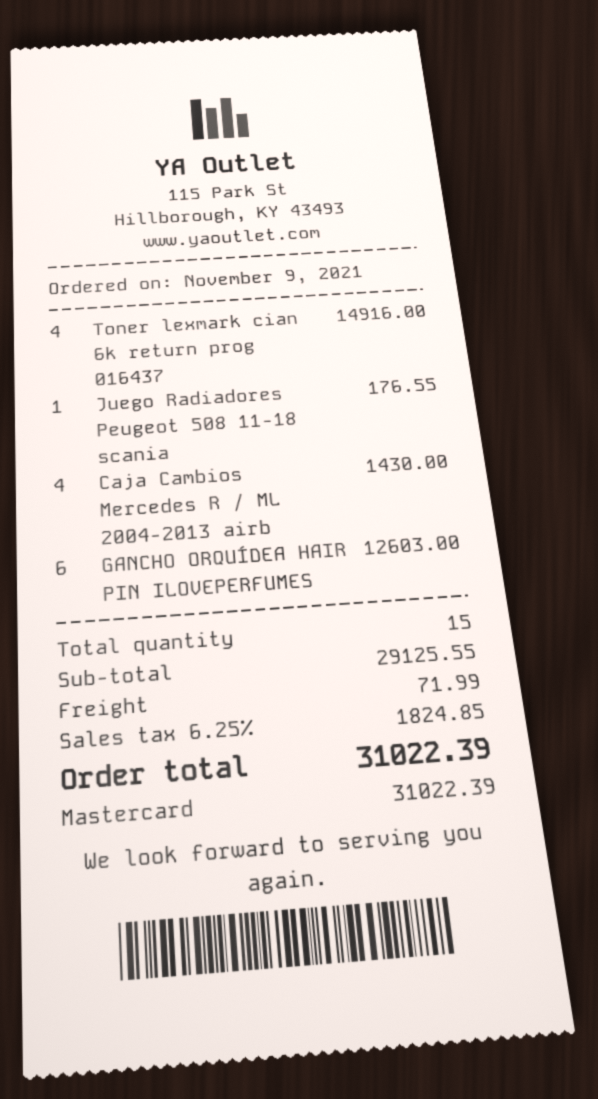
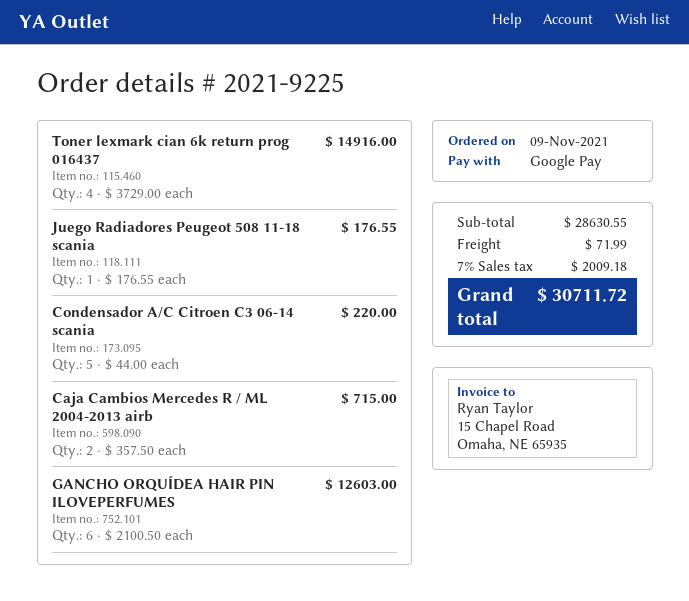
payment method: Mastercard -> Google Pay
Caja Cambios Mercedes R / ML 2004-2013 airb: 4 for 1430.00 -> 2 for 715.00
Condensador A/C Citroen C3 06-14 scania: none -> 5 for 220.00
subtotal: 29125.55 -> 28630.55
tax: 6.25% = 1824.85 -> 7% = 2009.18
total: 31022.39 -> 30711.72

